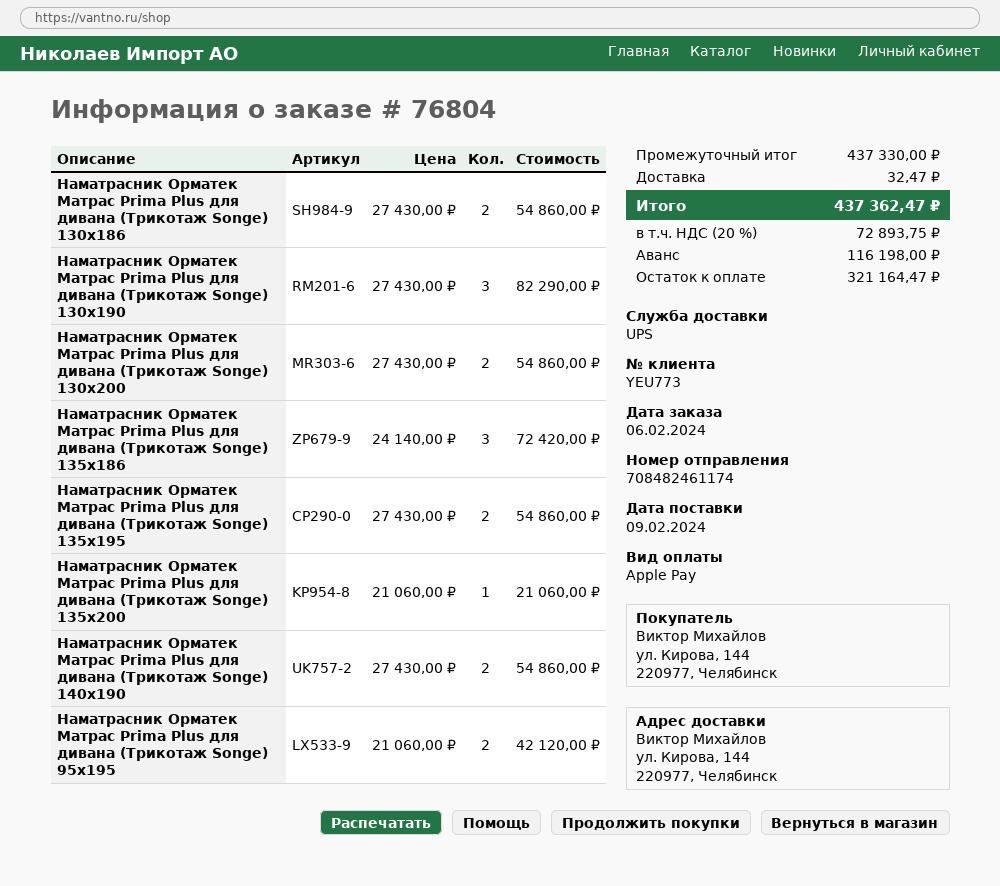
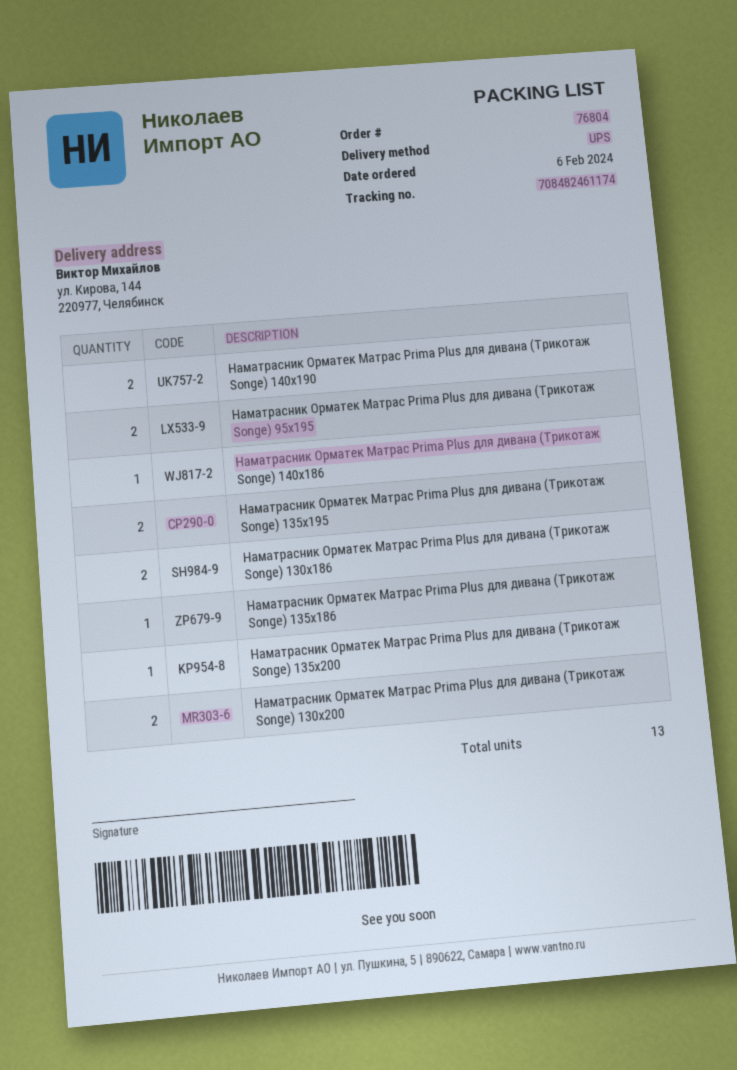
Наматрасник Орматек Матрас Prima Plus для дивана (Трикотаж Songe) 130x190: 3 -> none
Наматрасник Орматек Матрас Prima Plus для дивана (Трикотаж Songe) 135x186: 3 -> 1
Наматрасник Орматек Матрас Prima Plus для дивана (Трикотаж Songe) 140x186: none -> 1

